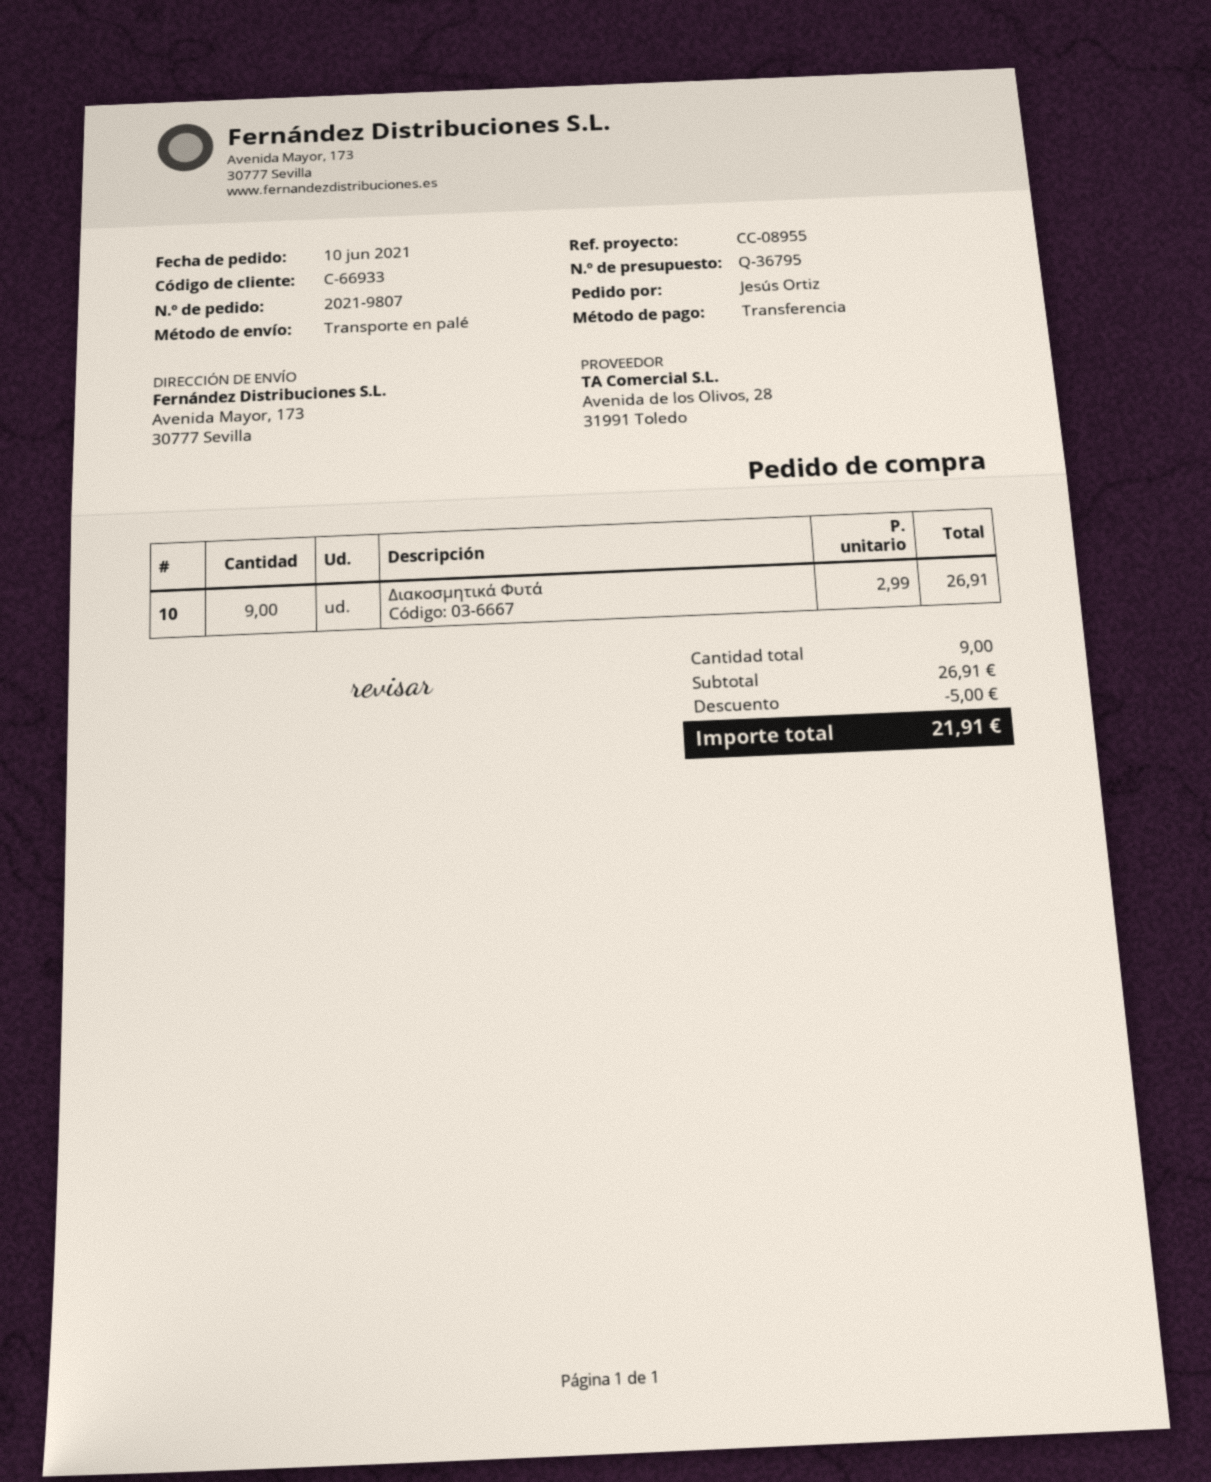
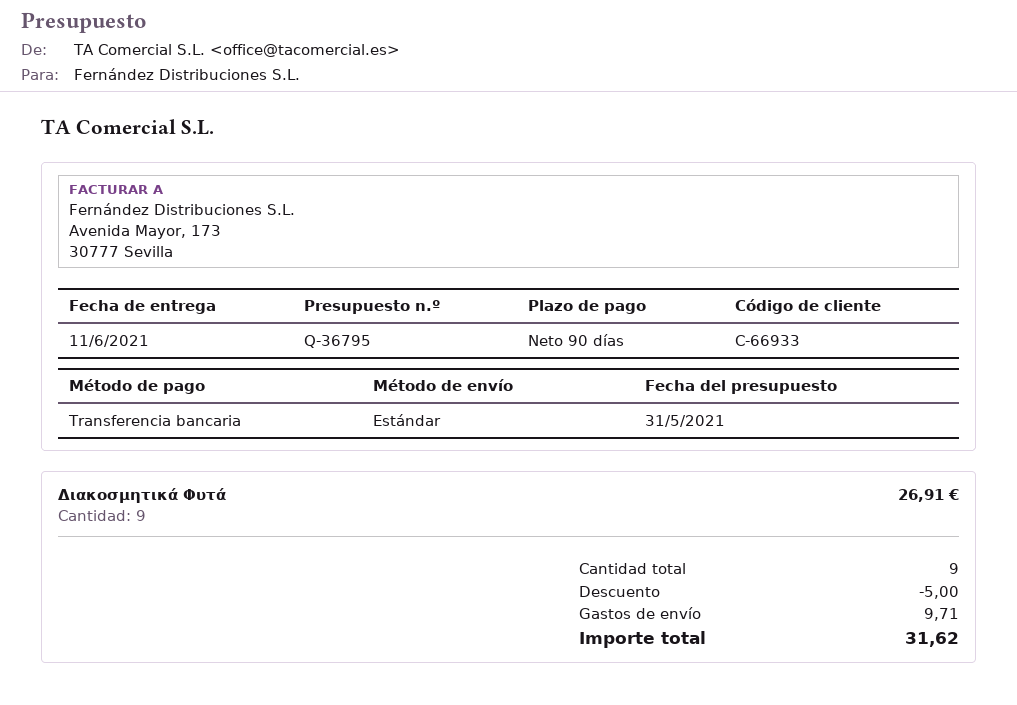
shipping method: pallet freight -> standard
shipping: none -> 9.71
total: 21.91 -> 31.62

